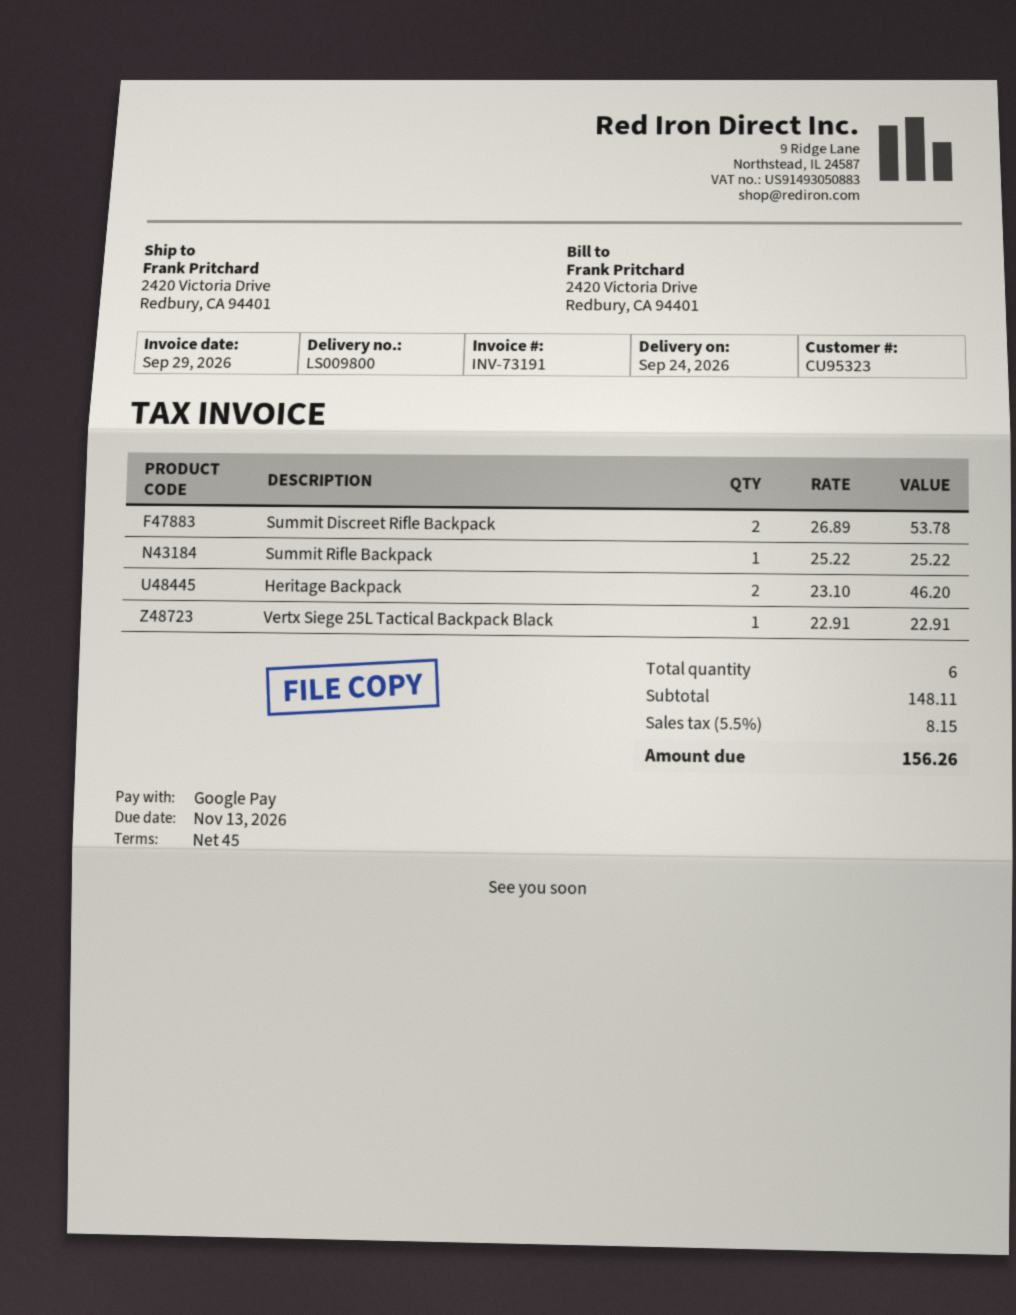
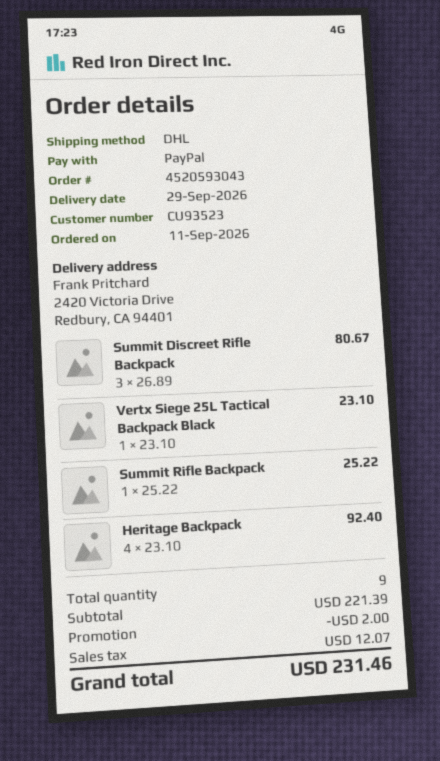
delivery date: 2026-09-24 -> 2026-09-29
customer number: CU95323 -> CU93523
payment method: Google Pay -> PayPal
Summit Discreet Rifle Backpack: 2 x 26.89 = 53.78 -> 3 x 26.89 = 80.67
Heritage Backpack: 2 x 23.10 = 46.20 -> 4 x 23.10 = 92.40
Vertx Siege 25L Tactical Backpack Black: 1 x 22.91 = 22.91 -> 1 x 23.10 = 23.10
total quantity: 6 -> 9
subtotal: 148.11 -> 221.39
discount: none -> 2.00
tax: 8.15 -> 12.07
total: 156.26 -> 231.46

